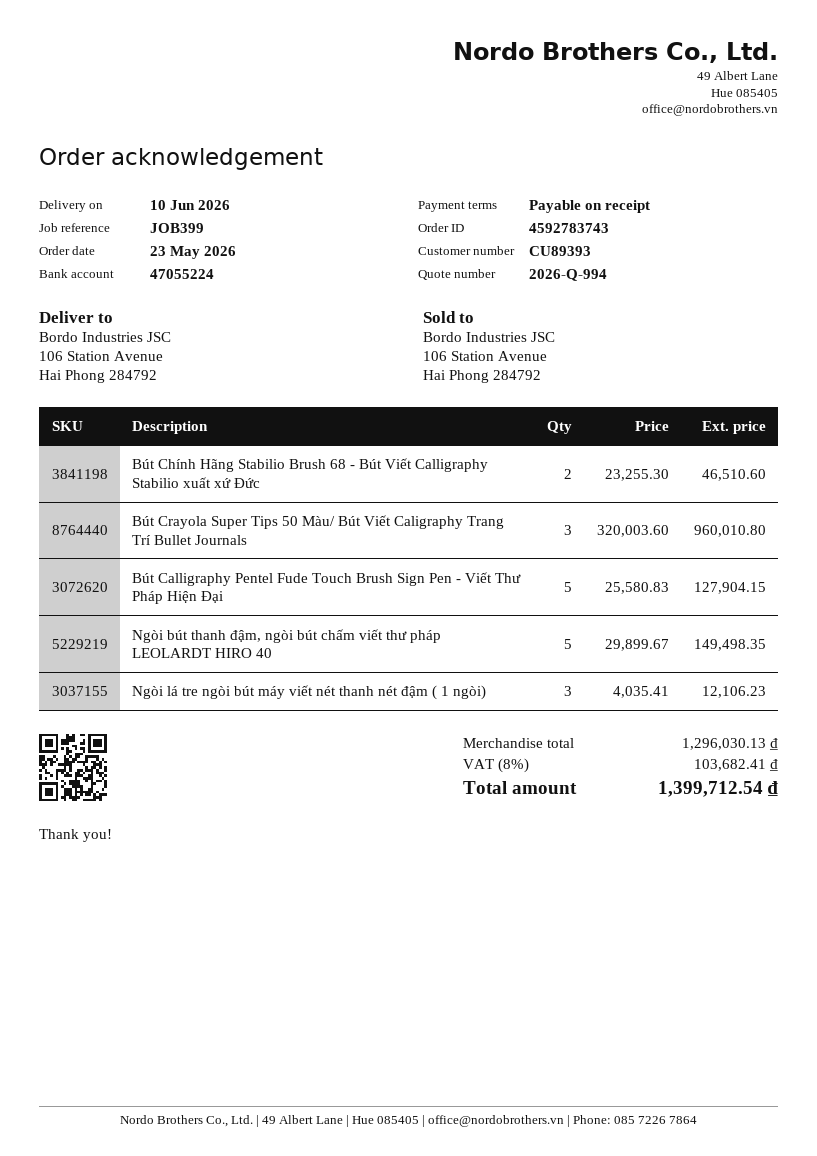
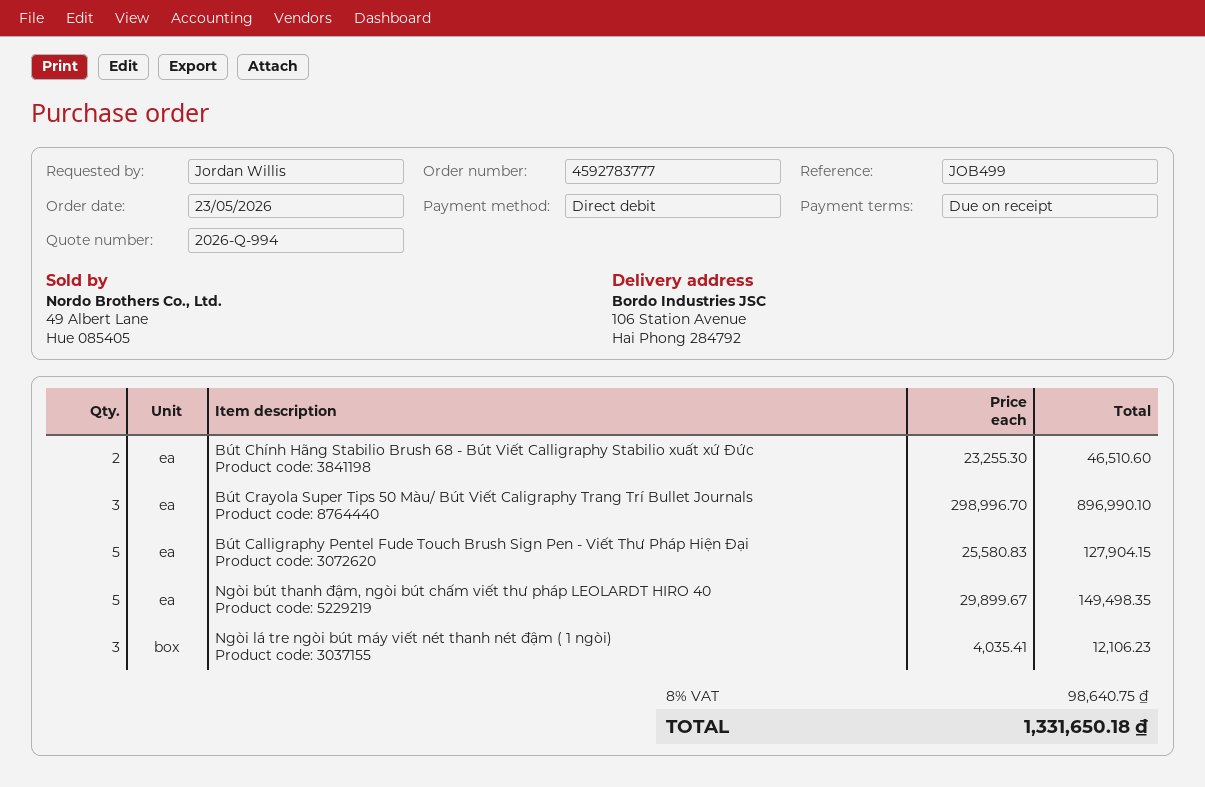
order number: 4592783743 -> 4592783777
reference: JOB399 -> JOB499
Bút Crayola Super Tips 50 Màu/ Bút Viết Caligraphy Trang Trí Bullet Journals: 3 x 320003.60 = 960010.80 -> 3 x 298996.70 = 896990.10
tax: 8% = 103682.41 -> 8% = 98640.75
total: 1399712.54 -> 1331650.18

